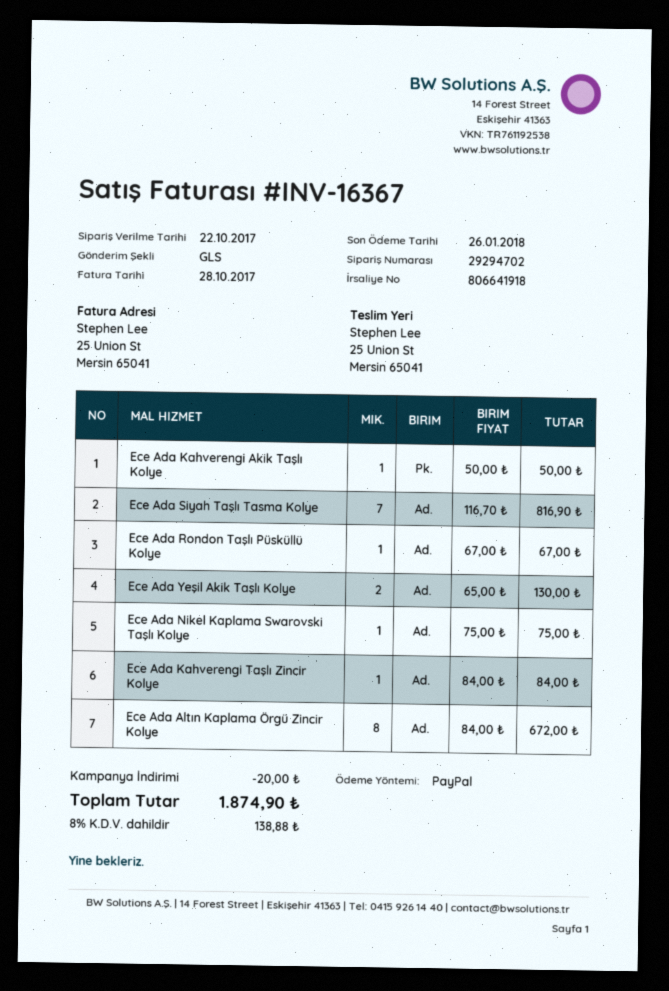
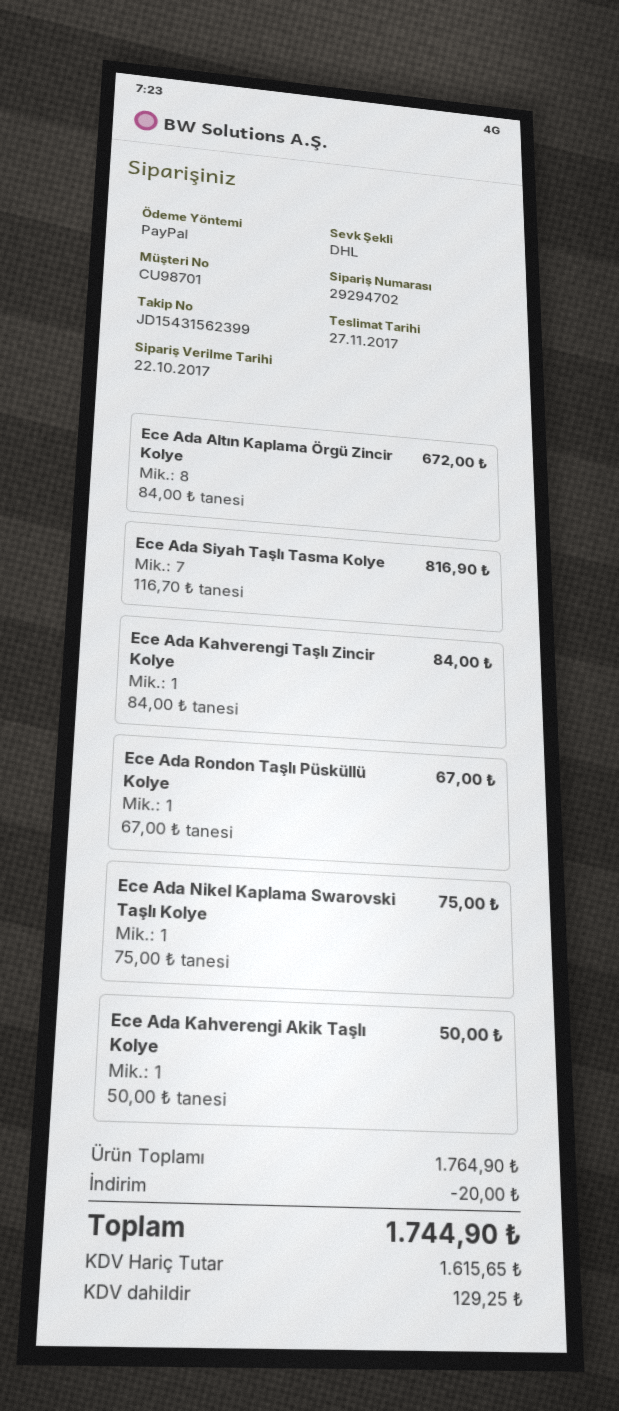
shipping method: GLS -> DHL
Ece Ada Yeşil Akik Taşlı Kolye: 2 x 65.00 = 130.00 -> none
tax: 138.88 -> 129.25
total: 1874.90 -> 1744.90

